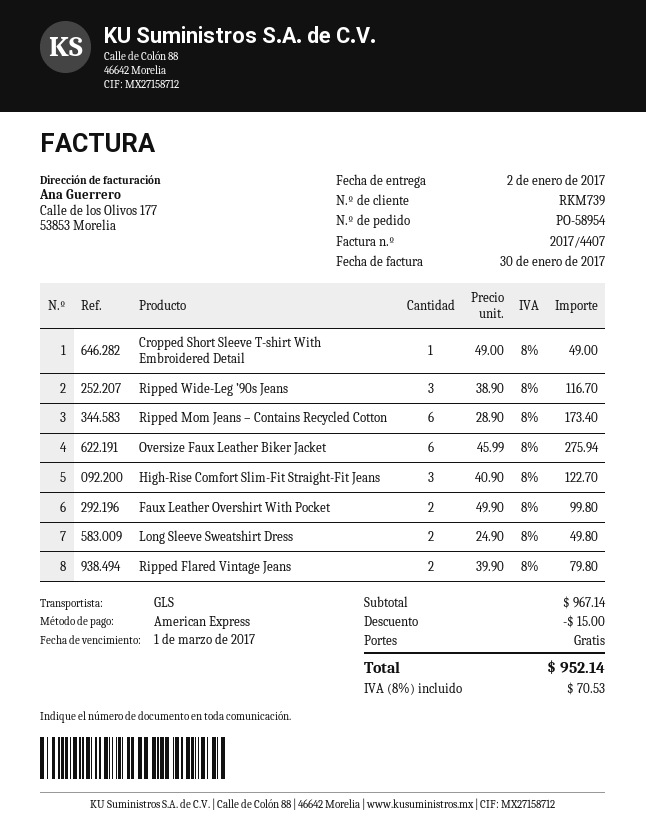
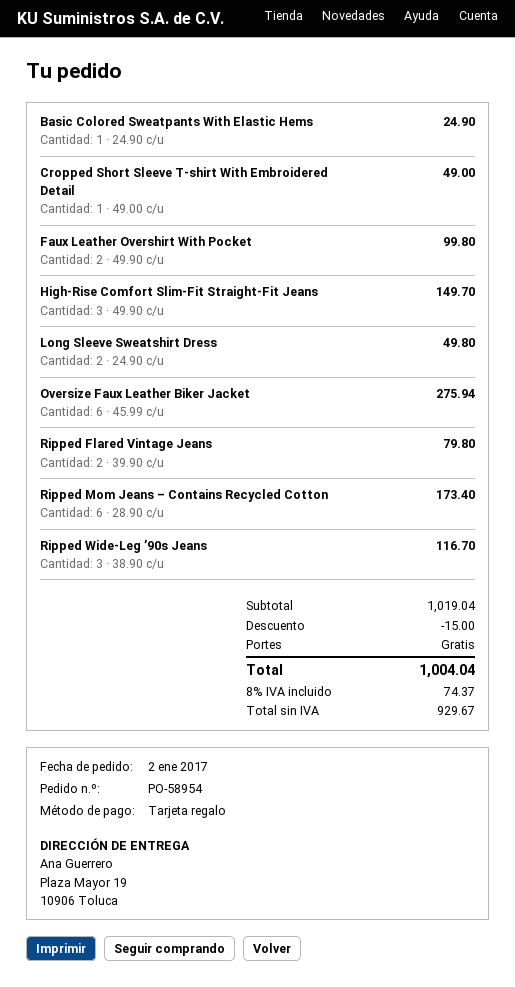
payment method: American Express -> gift card
High-Rise Comfort Slim-Fit Straight-Fit Jeans: 3 x 40.90 = 122.70 -> 3 x 49.90 = 149.70
Basic Colored Sweatpants With Elastic Hems: none -> 1 x 24.90 = 24.90
subtotal: 967.14 -> 1019.04
tax: 8% = 70.53 -> 8% = 74.37
total: 952.14 -> 1004.04

